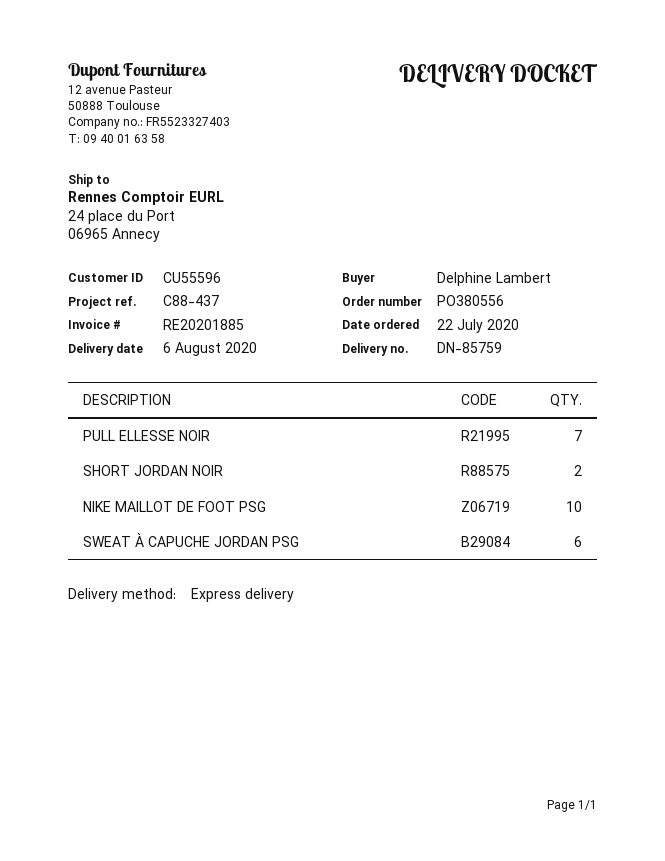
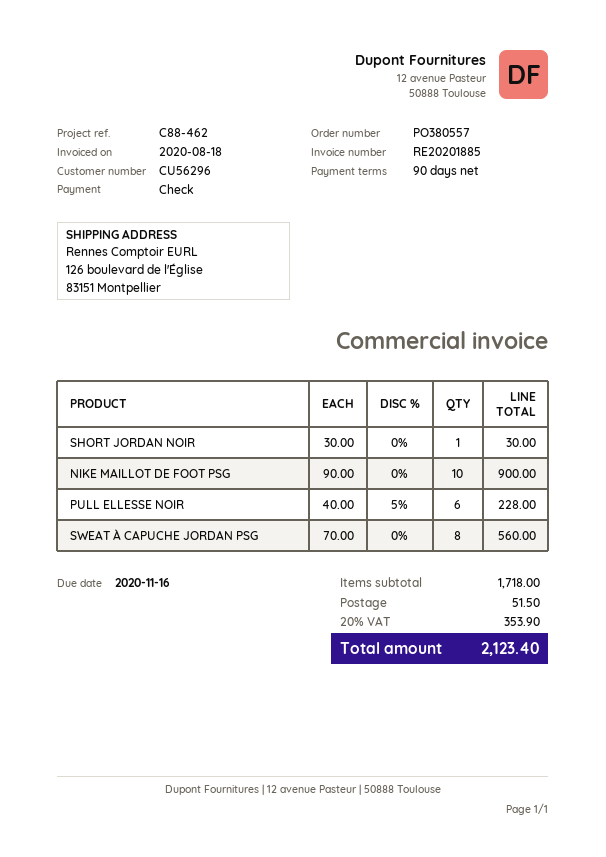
order number: PO380556 -> PO380557
customer number: CU55596 -> CU56296
reference: C88-437 -> C88-462
ship to: 24 place du Port, 06965 Annecy -> 126 boulevard de l'Église, 83151 Montpellier
PULL ELLESSE NOIR: 7 -> 6
SHORT JORDAN NOIR: 2 -> 1
SWEAT À CAPUCHE JORDAN PSG: 6 -> 8

